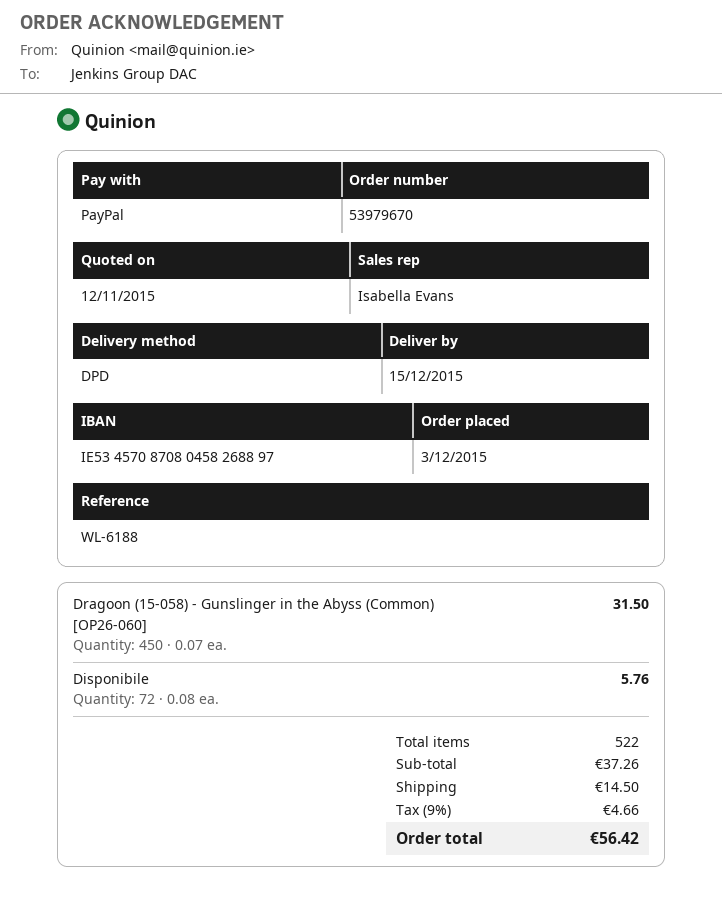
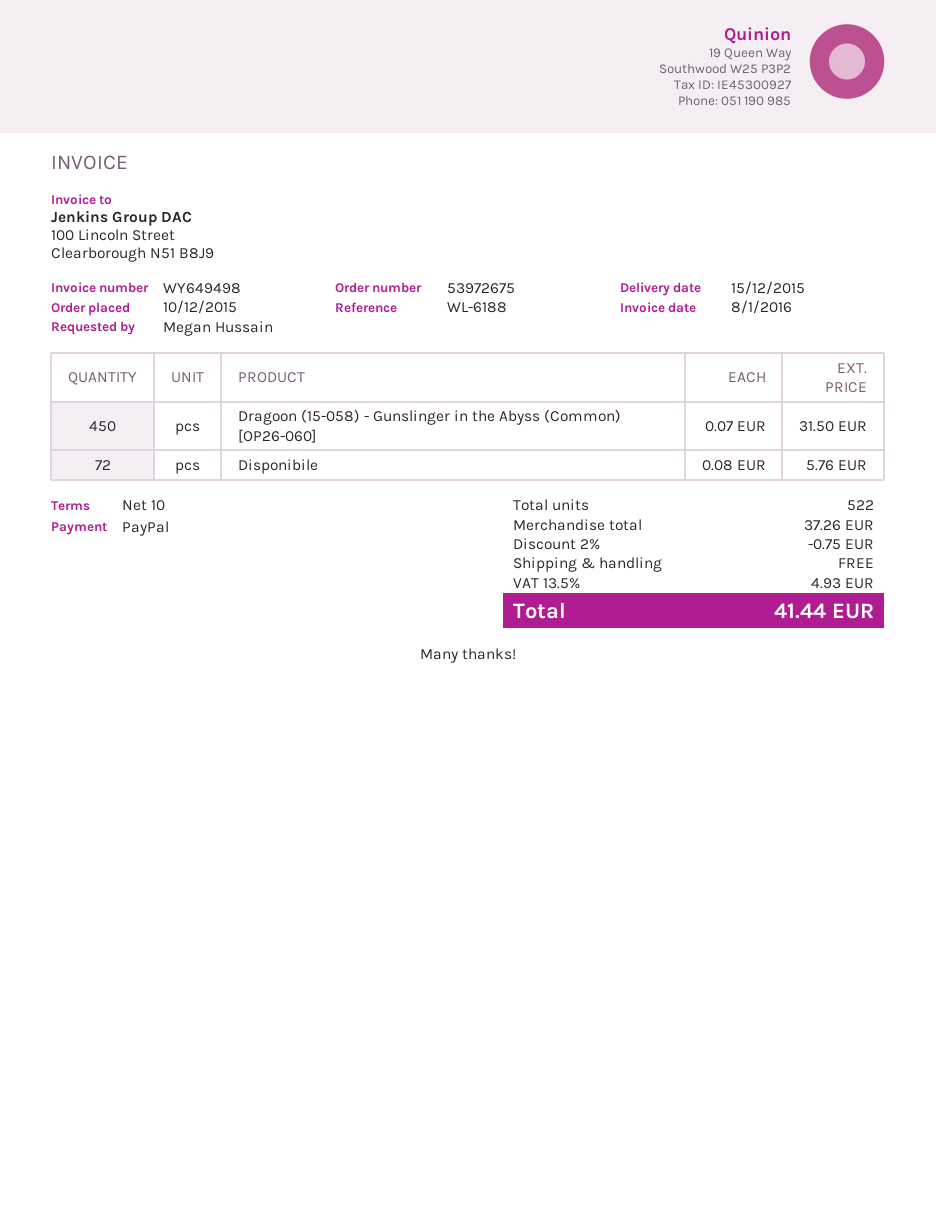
order number: 53979670 -> 53972675
order date: 2015-12-03 -> 2015-12-10
discount: none -> 2% = 0.75
shipping: 14.50 -> 0.00
tax: 9% = 4.66 -> 13.5% = 4.93
total: 56.42 -> 41.44

